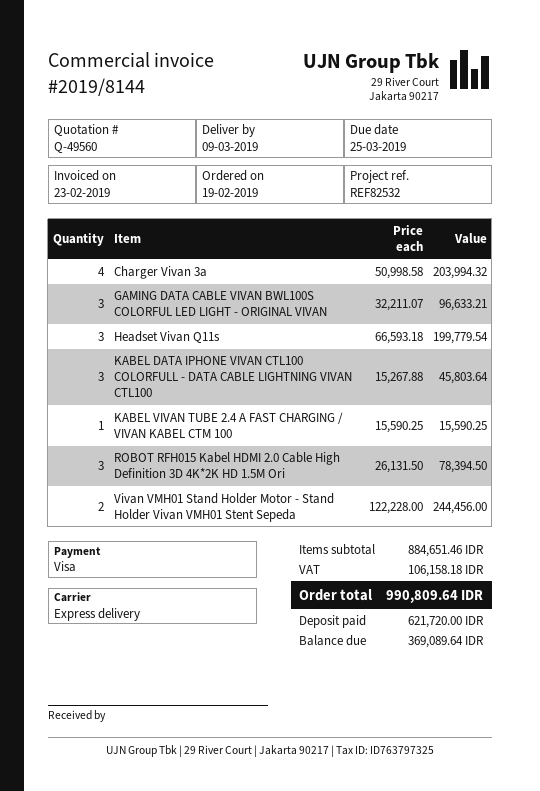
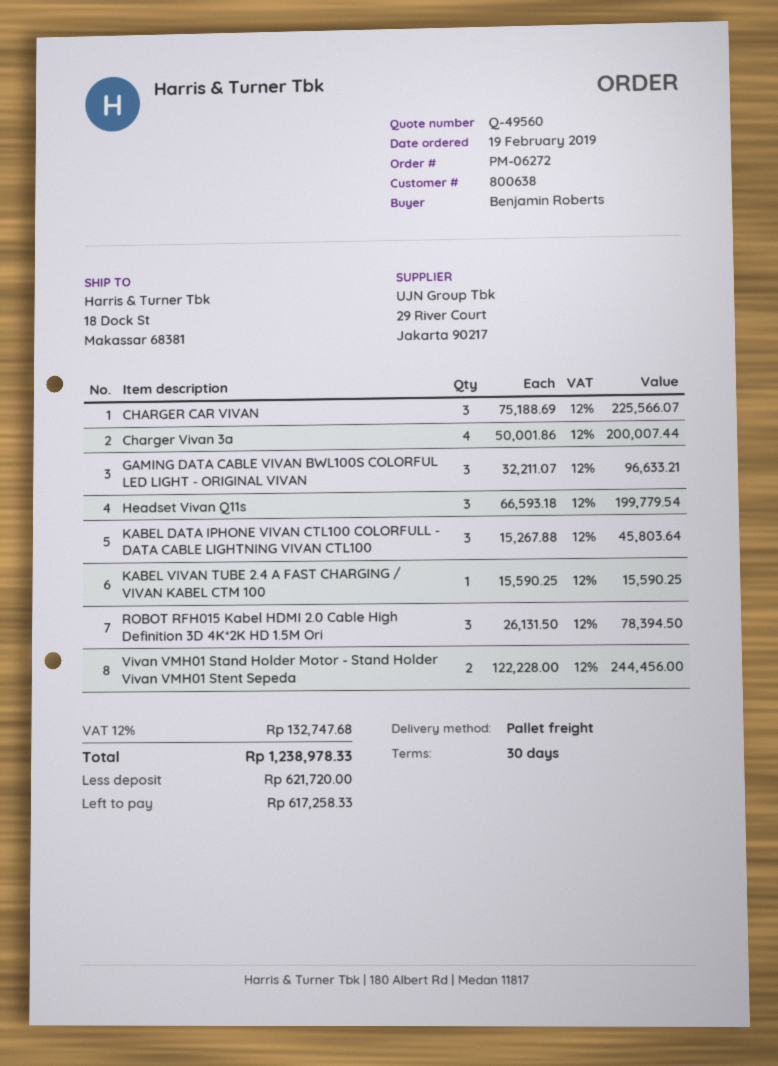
shipping method: express -> pallet freight
Charger Vivan 3a: 4 x 50998.58 = 203994.32 -> 4 x 50001.86 = 200007.44
CHARGER CAR VIVAN: none -> 3 x 75188.69 = 225566.07
tax: 106158.18 -> 132747.68
total: 990809.64 -> 1238978.33
balance: 369089.64 -> 617258.33

